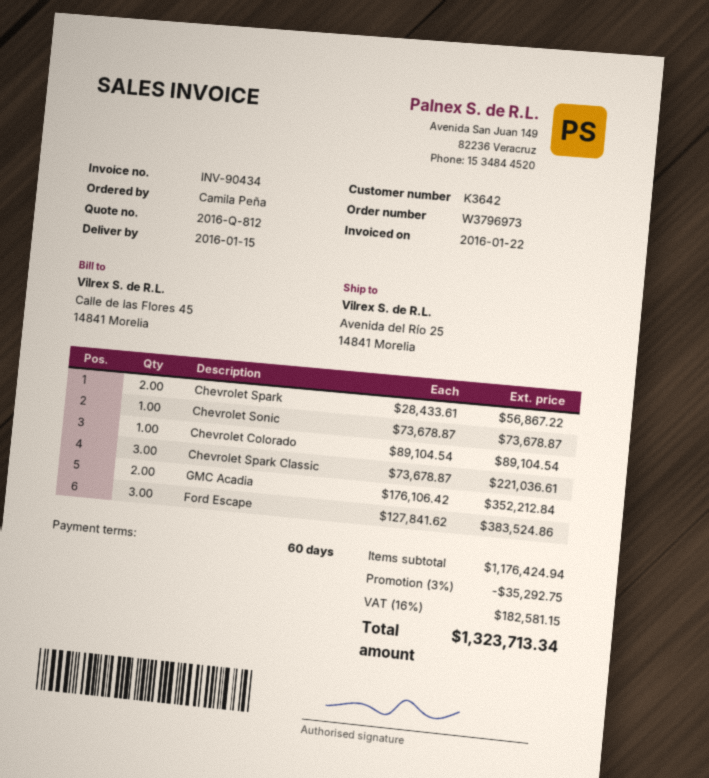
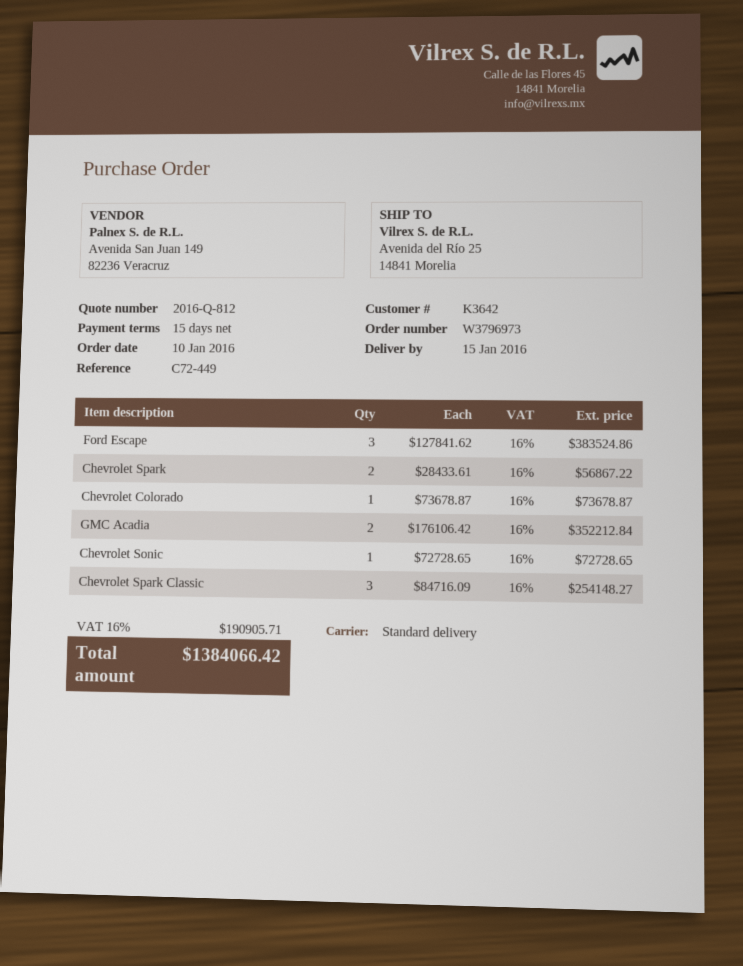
payment terms: 60 days -> 15 days
Chevrolet Sonic: 1 x 73678.87 = 73678.87 -> 1 x 72728.65 = 72728.65
Chevrolet Colorado: 1 x 89104.54 = 89104.54 -> 1 x 73678.87 = 73678.87
Chevrolet Spark Classic: 3 x 73678.87 = 221036.61 -> 3 x 84716.09 = 254148.27
discount: 3% = 35292.75 -> none
tax: 16% = 182581.15 -> 16% = 190905.71
total: 1323713.34 -> 1384066.42

